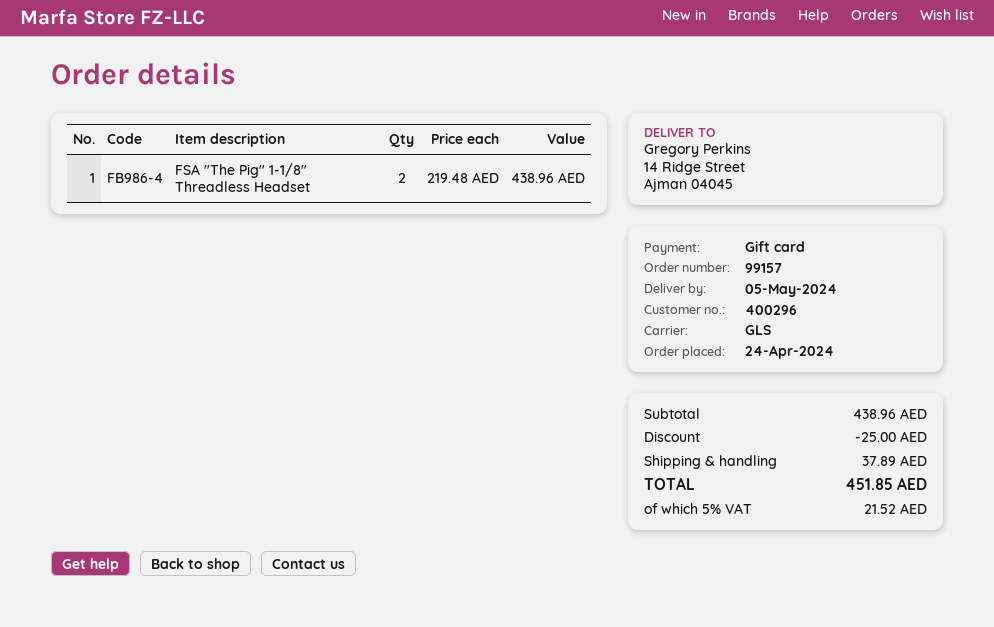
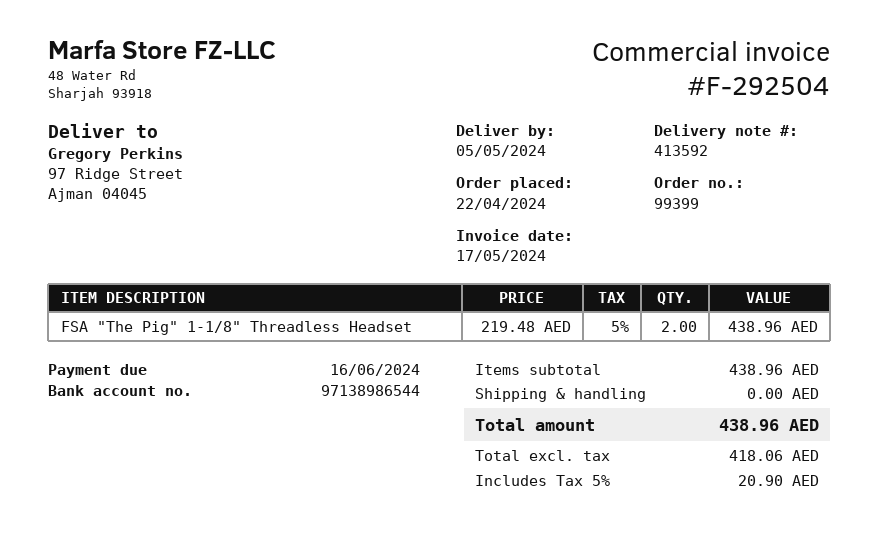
order number: 99157 -> 99399
order date: 2024-04-24 -> 2024-04-22
ship to: 14 Ridge Street, Ajman 04045 -> 97 Ridge Street, Ajman 04045
discount: 25.00 -> none
shipping: 37.89 -> 0.00
tax: 5% = 21.52 -> 5% = 20.90
total: 451.85 -> 438.96

